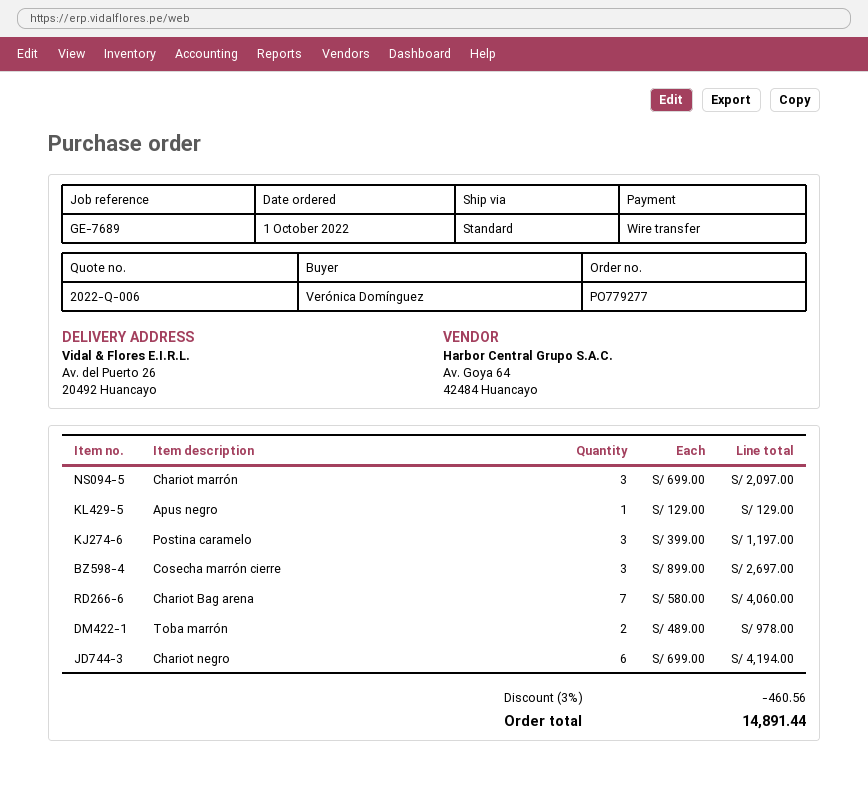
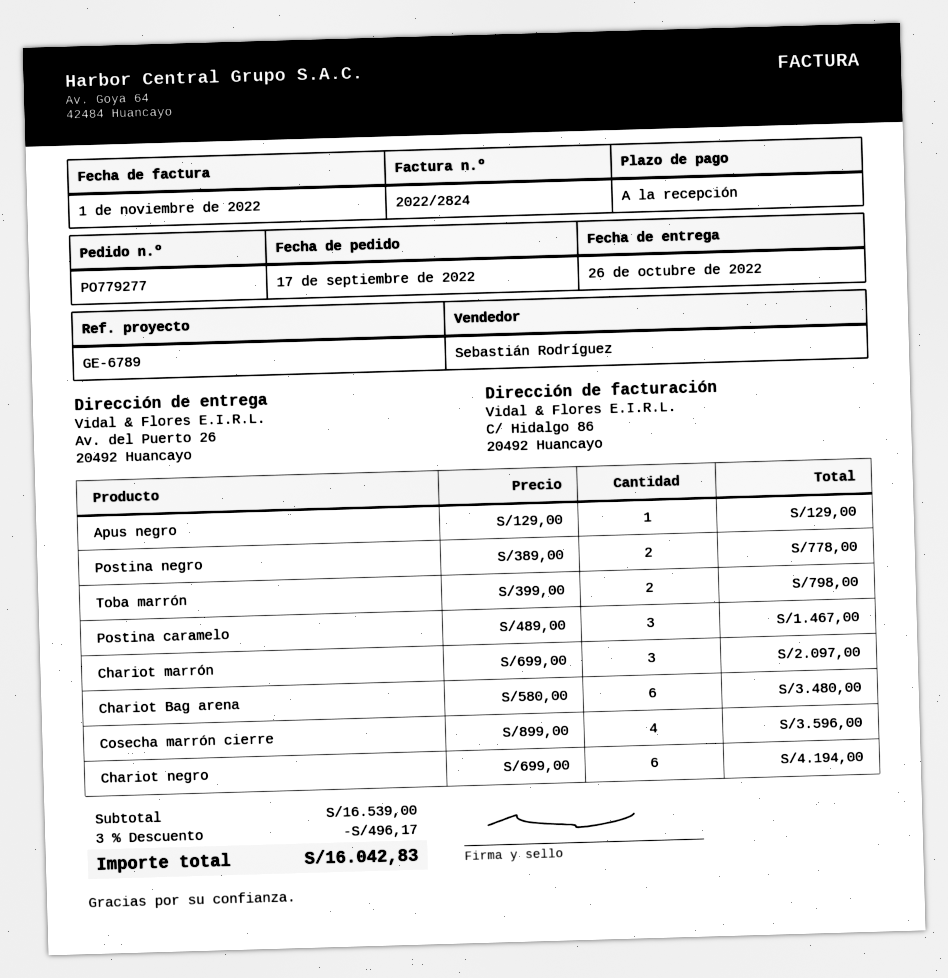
order date: 2022-10-01 -> 2022-09-17
reference: GE-7689 -> GE-6789
Postina caramelo: 3 x 399.00 = 1197.00 -> 3 x 489.00 = 1467.00
Cosecha marrón cierre: 3 x 899.00 = 2697.00 -> 4 x 899.00 = 3596.00
Chariot Bag arena: 7 x 580.00 = 4060.00 -> 6 x 580.00 = 3480.00
Toba marrón: 2 x 489.00 = 978.00 -> 2 x 399.00 = 798.00
Postina negro: none -> 2 x 389.00 = 778.00
discount: 3% = 460.56 -> 3% = 496.17
total: 14891.44 -> 16042.83

